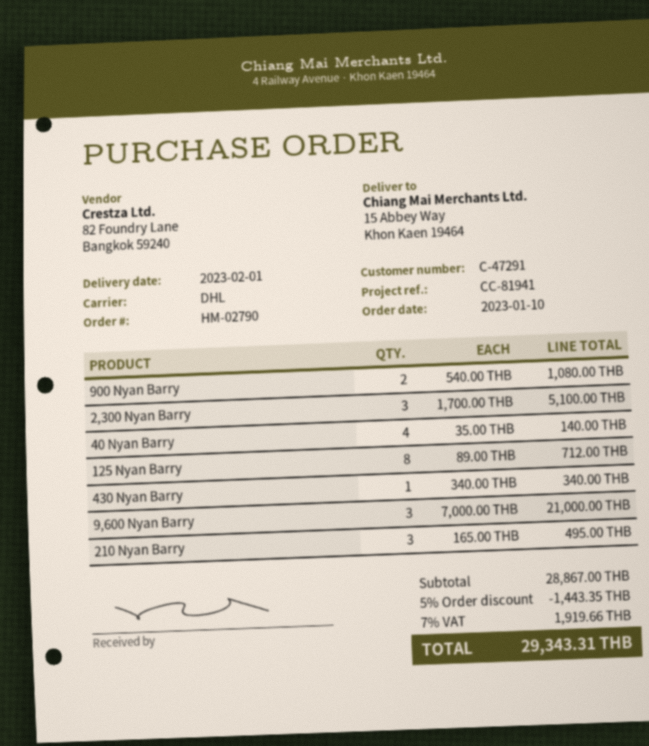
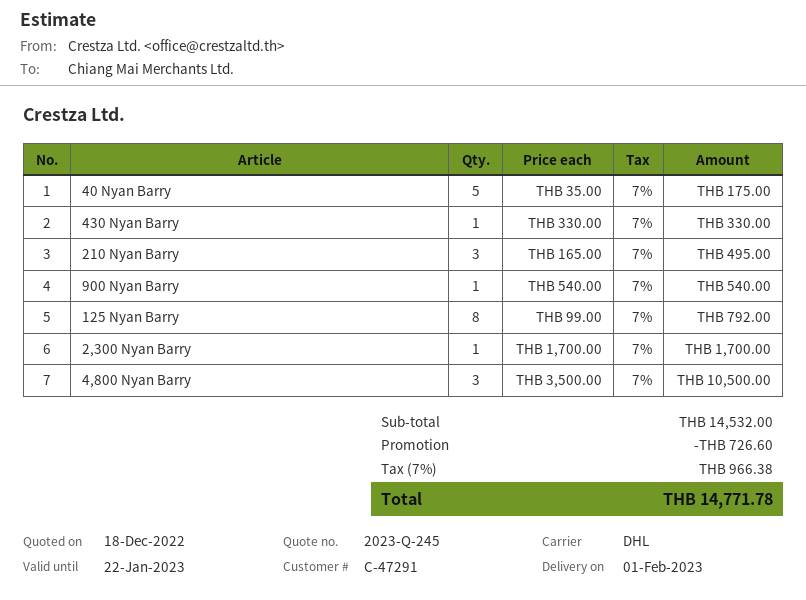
900 Nyan Barry: 2 x 540.00 = 1080.00 -> 1 x 540.00 = 540.00
2,300 Nyan Barry: 3 x 1700.00 = 5100.00 -> 1 x 1700.00 = 1700.00
40 Nyan Barry: 4 x 35.00 = 140.00 -> 5 x 35.00 = 175.00
125 Nyan Barry: 8 x 89.00 = 712.00 -> 8 x 99.00 = 792.00
430 Nyan Barry: 1 x 340.00 = 340.00 -> 1 x 330.00 = 330.00
9,600 Nyan Barry: 3 x 7000.00 = 21000.00 -> none
4,800 Nyan Barry: none -> 3 x 3500.00 = 10500.00
subtotal: 28867.00 -> 14532.00
discount: 1443.35 -> 726.60
tax: 7% = 1919.66 -> 7% = 966.38
total: 29343.31 -> 14771.78

